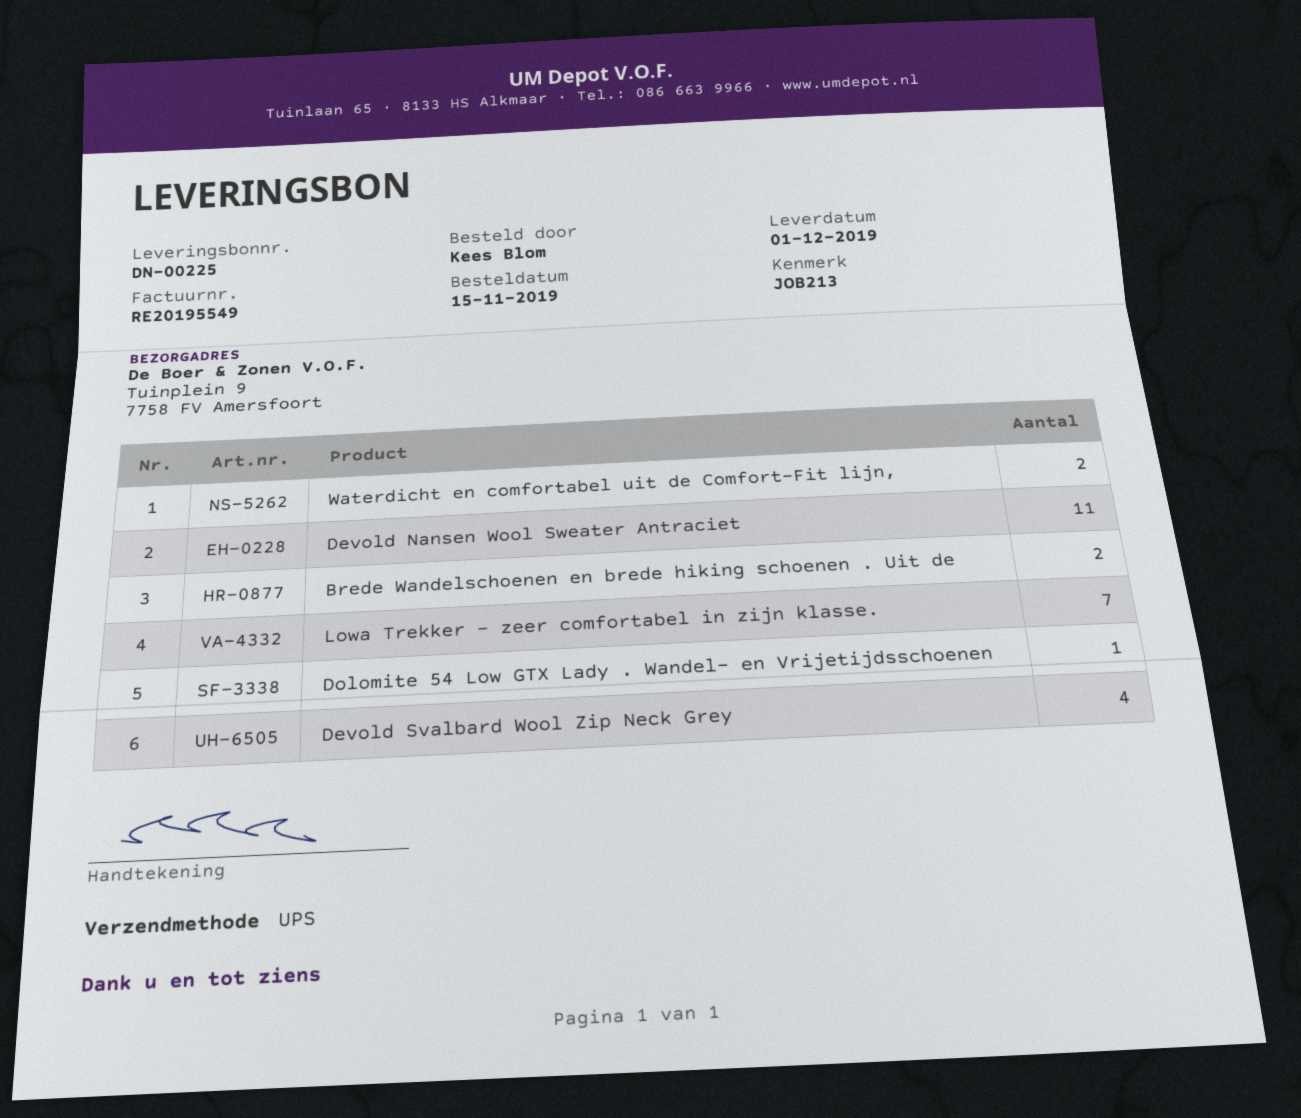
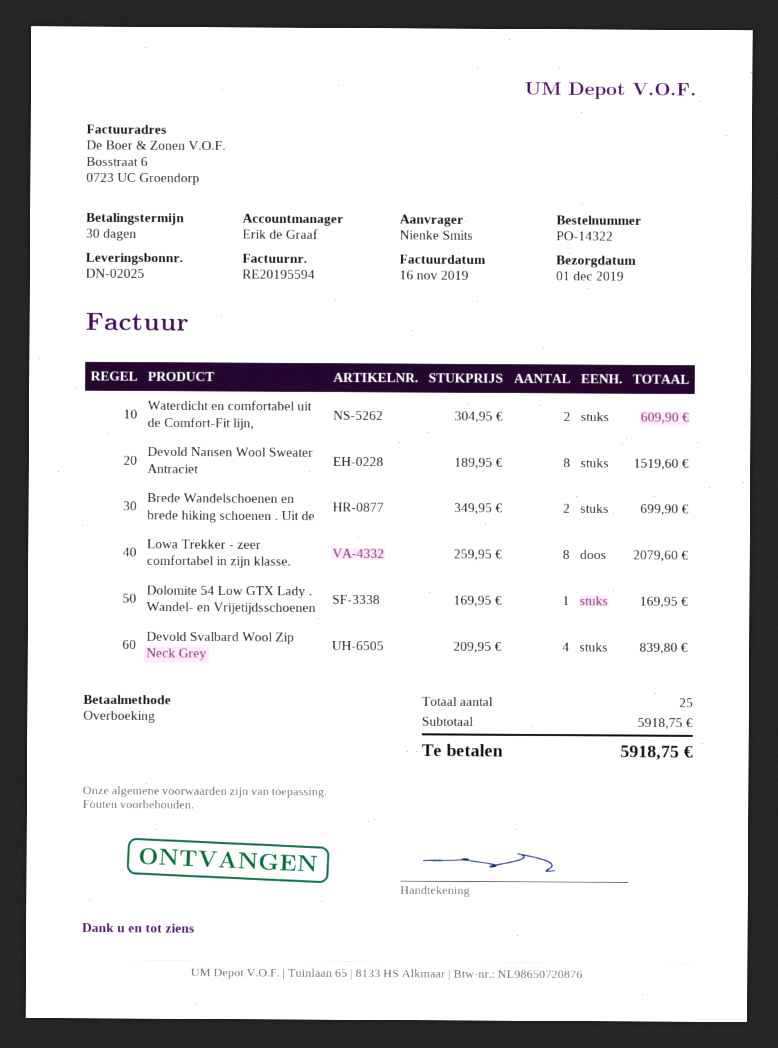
delivery note number: DN-00225 -> DN-02025
invoice number: RE20195549 -> RE20195594
ordered by: Kees Blom -> Nienke Smits
Devold Nansen Wool Sweater Antraciet: 11 -> 8
Lowa Trekker - zeer comfortabel in zijn klasse.: 7 -> 8

